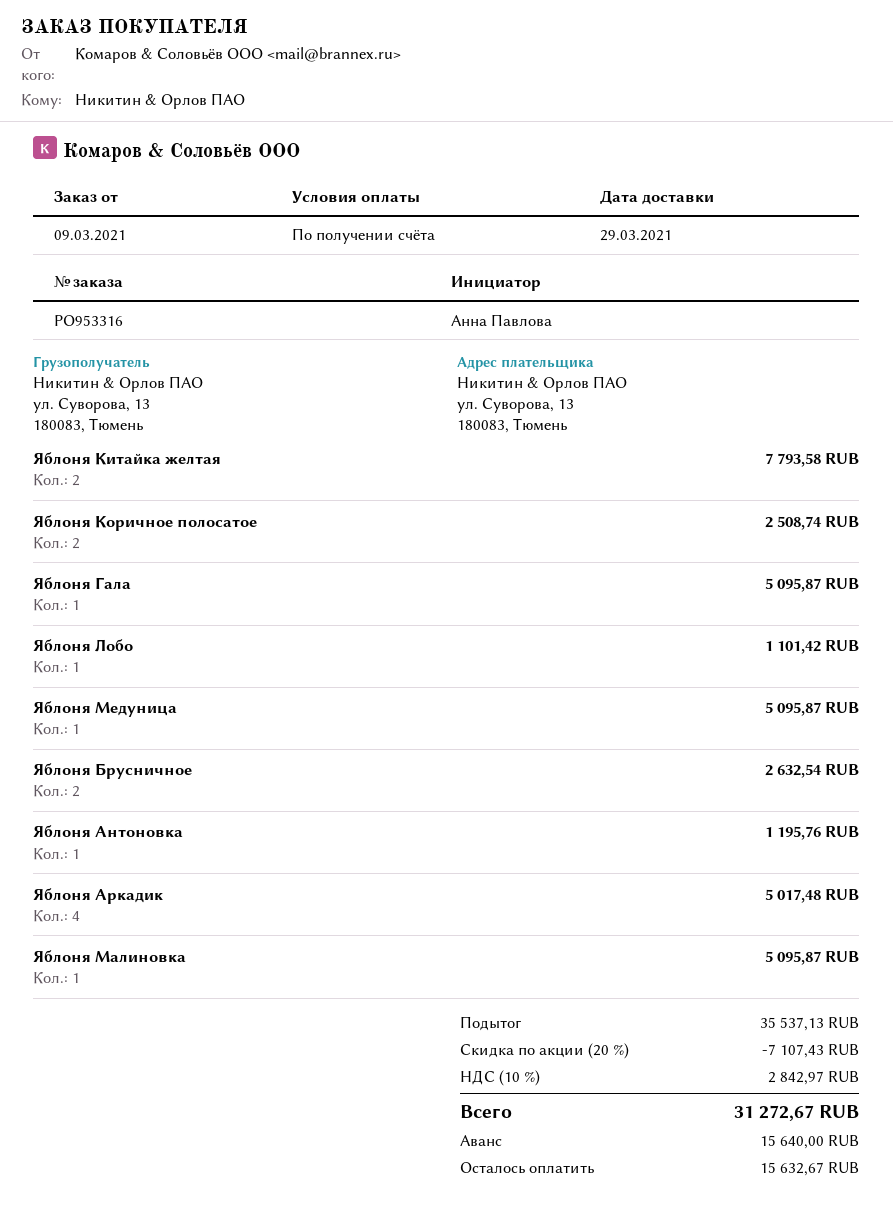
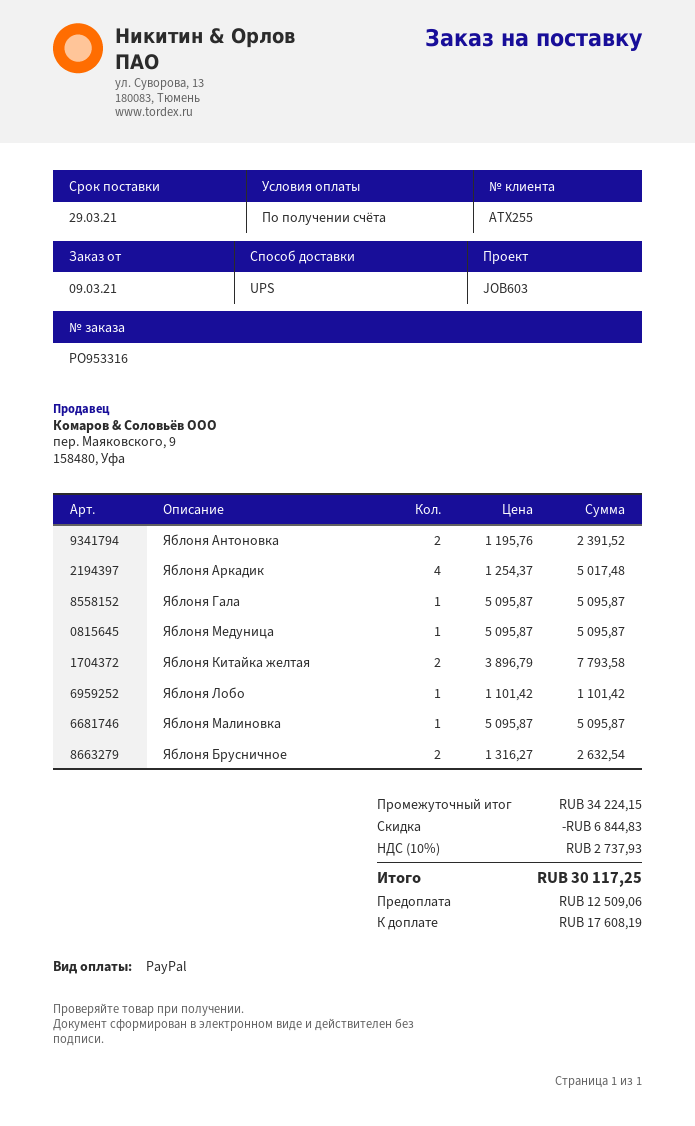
Яблоня Коричное полосатое: 2 for 2508.74 -> none
Яблоня Антоновка: 1 for 1195.76 -> 2 for 2391.52
subtotal: 35537.13 -> 34224.15
discount: 7107.43 -> 6844.83
tax: 10% = 2842.97 -> 10% = 2737.93
total: 31272.67 -> 30117.25
deposit: 15640.00 -> 12509.06
balance: 15632.67 -> 17608.19

